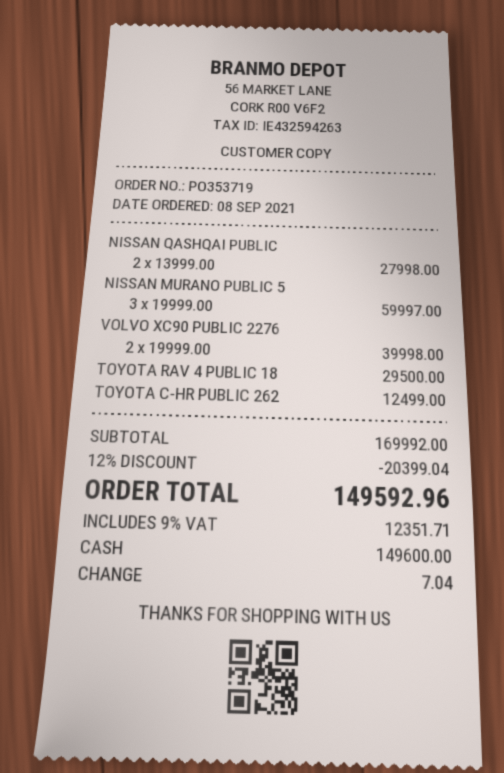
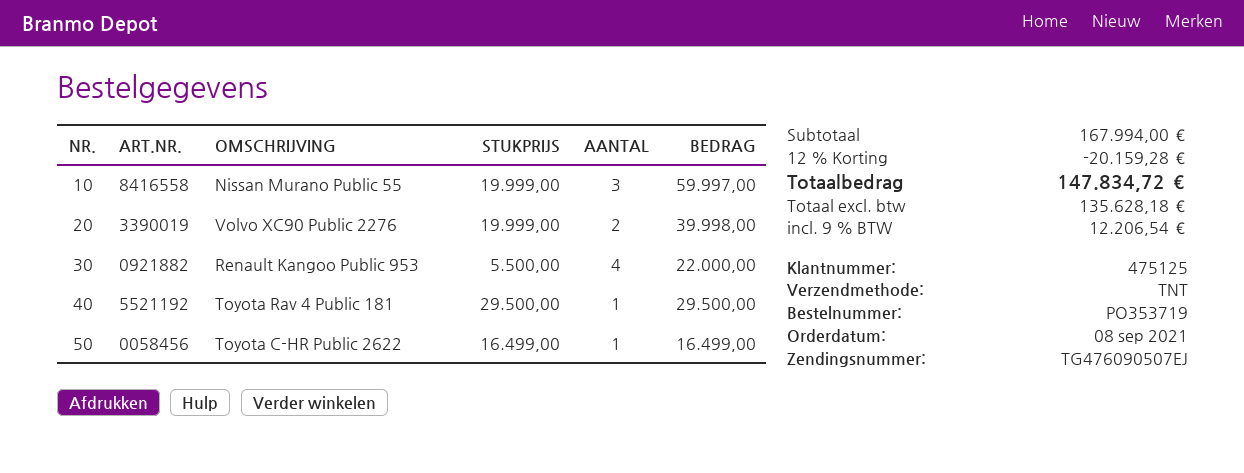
NISSAN QASHQAI PUBLIC: 2 x 13999.00 = 27998.00 -> none
TOYOTA C-HR PUBLIC 262: 1 x 12499.00 = 12499.00 -> 1 x 16499.00 = 16499.00
Renault Kangoo Public 953: none -> 4 x 5500.00 = 22000.00
subtotal: 169992.00 -> 167994.00
discount: 12% = 20399.04 -> 12% = 20159.28
tax: 9% = 12351.71 -> 9% = 12206.54
total: 149592.96 -> 147834.72

